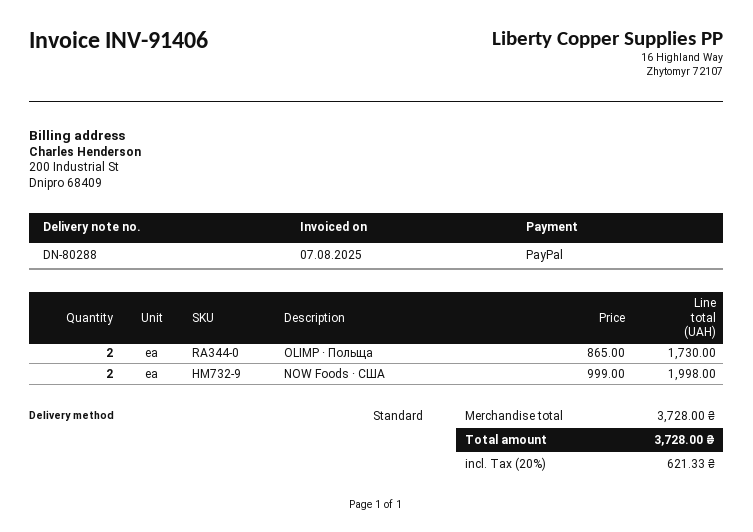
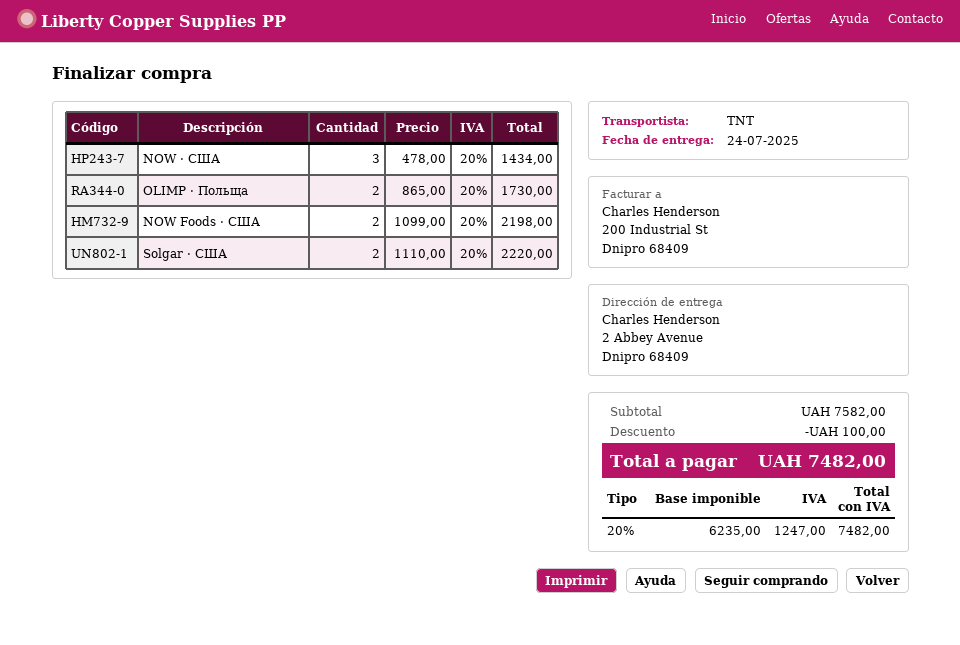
shipping method: standard -> TNT
NOW Foods · США: 2 x 999.00 = 1998.00 -> 2 x 1099.00 = 2198.00
NOW · США: none -> 3 x 478.00 = 1434.00
Solgar · США: none -> 2 x 1110.00 = 2220.00
subtotal: 3728.00 -> 7582.00
discount: none -> 100.00
tax: 20% = 621.33 -> 20% = 1247.00
total: 3728.00 -> 7482.00

